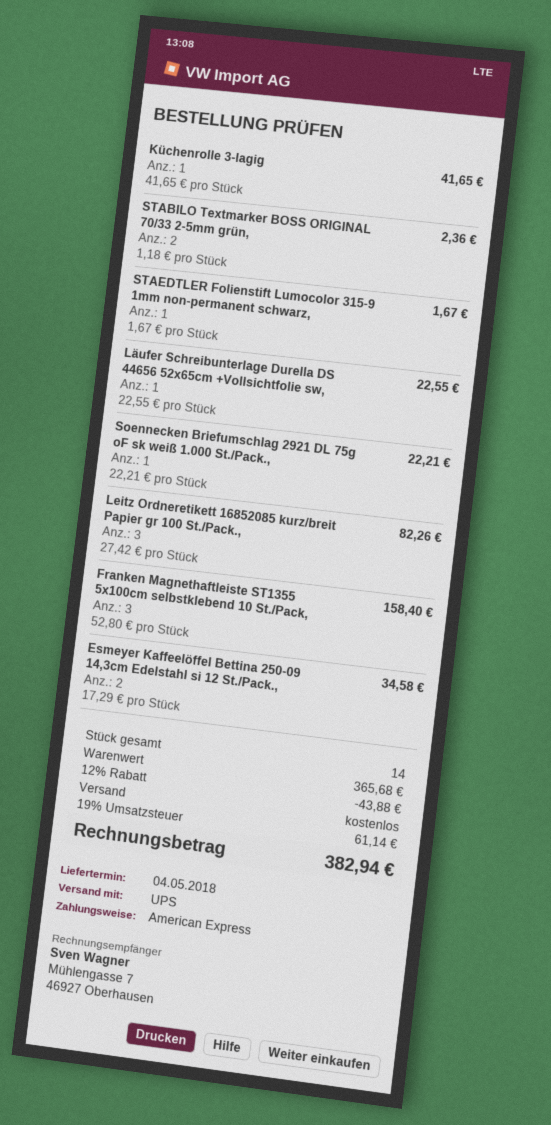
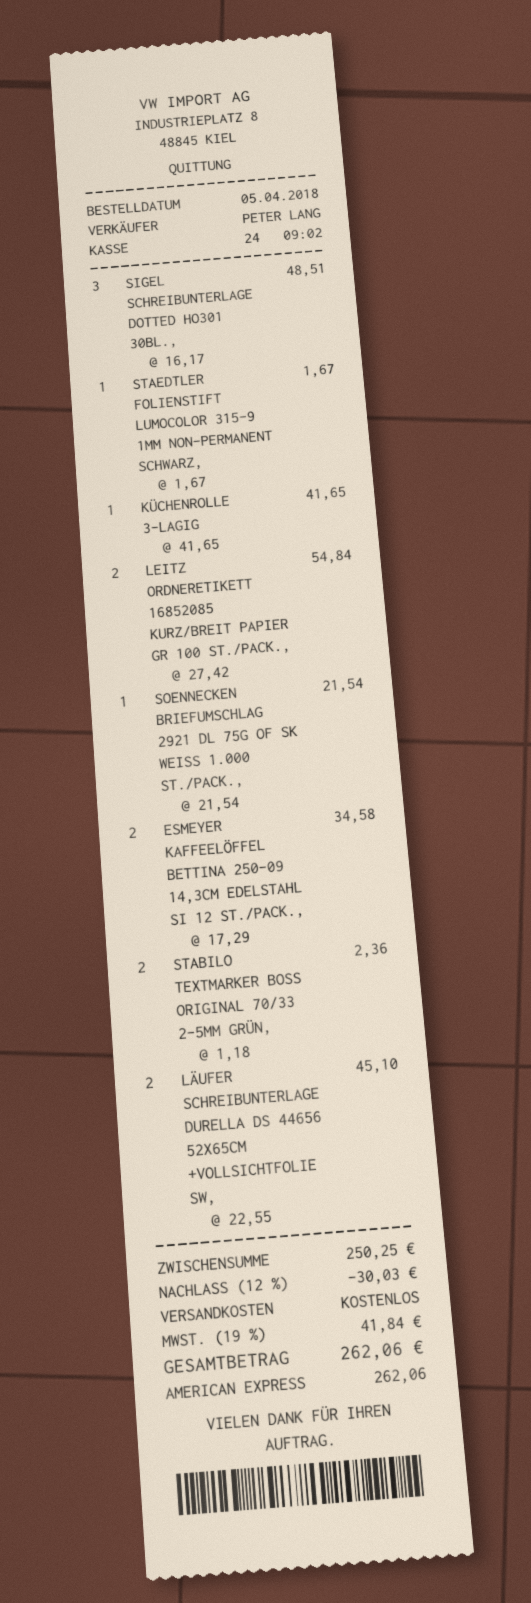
Läufer Schreibunterlage Durella DS 44656 52x65cm +Vollsichtfolie sw,: 1 x 22.55 = 22.55 -> 2 x 22.55 = 45.10
Soennecken Briefumschlag 2921 DL 75g oF sk weiß 1.000 St./Pack.,: 1 x 22.21 = 22.21 -> 1 x 21.54 = 21.54
Leitz Ordneretikett 16852085 kurz/breit Papier gr 100 St./Pack.,: 3 x 27.42 = 82.26 -> 2 x 27.42 = 54.84
Franken Magnethaftleiste ST1355 5x100cm selbstklebend 10 St./Pack,: 3 x 52.80 = 158.40 -> none
SIGEL SCHREIBUNTERLAGE DOTTED HO301 30BL.,: none -> 3 x 16.17 = 48.51
subtotal: 365.68 -> 250.25
discount: 12% = 43.88 -> 12% = 30.03
tax: 19% = 61.14 -> 19% = 41.84
total: 382.94 -> 262.06

